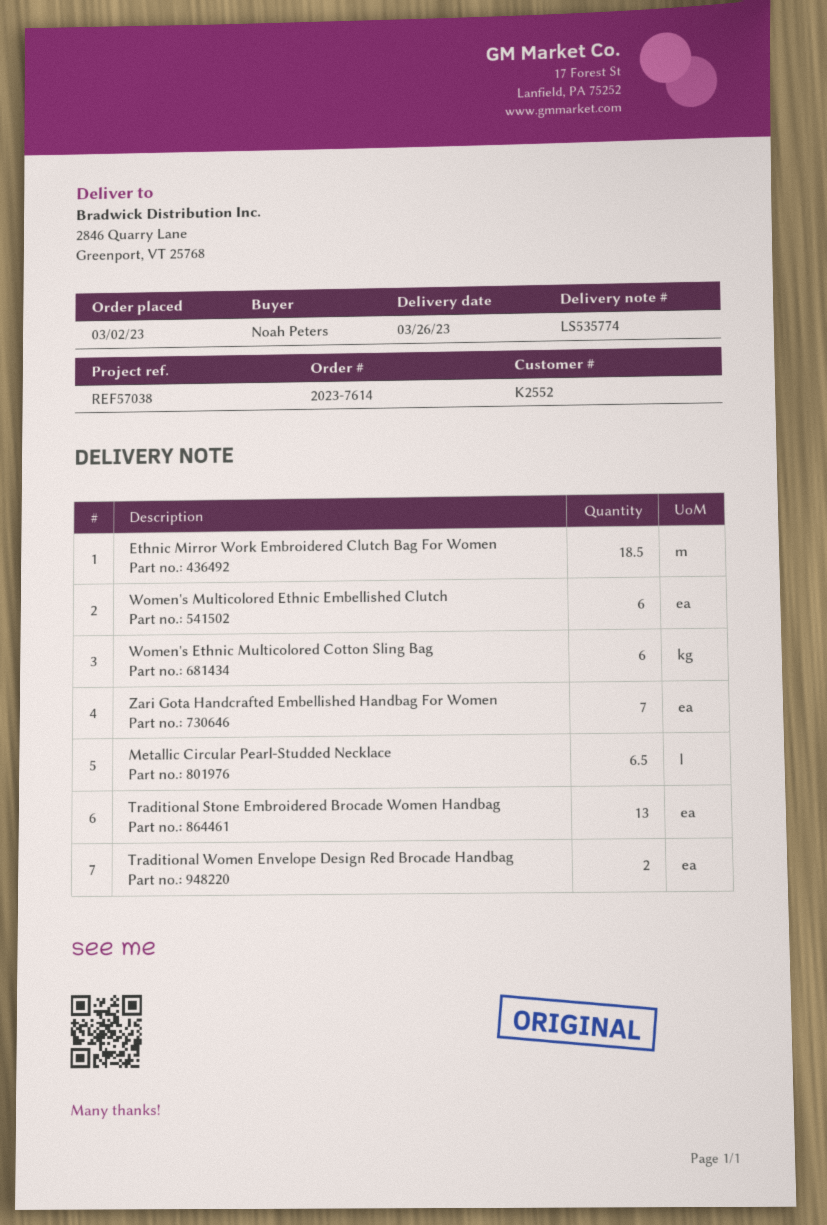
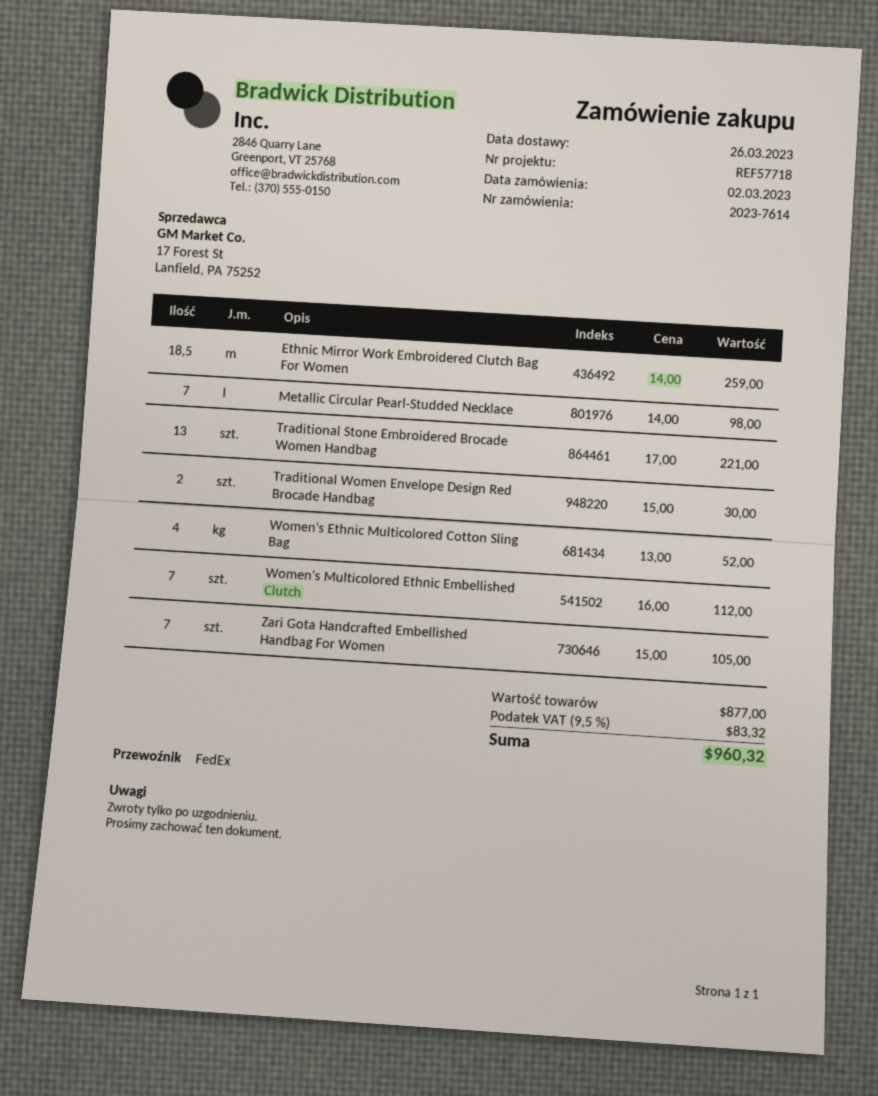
reference: REF57038 -> REF57718
Women's Multicolored Ethnic Embellished Clutch: 6 -> 7
Women's Ethnic Multicolored Cotton Sling Bag: 6 -> 4
Metallic Circular Pearl-Studded Necklace: 6.5 -> 7

